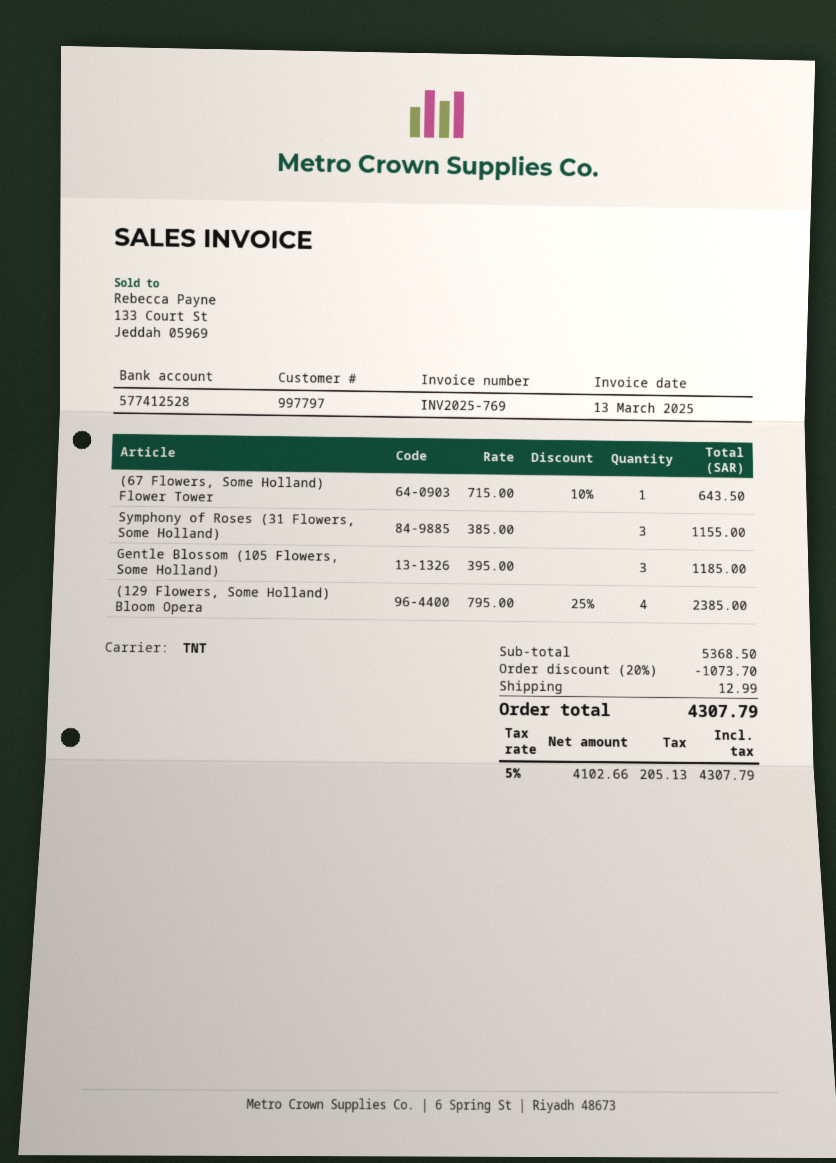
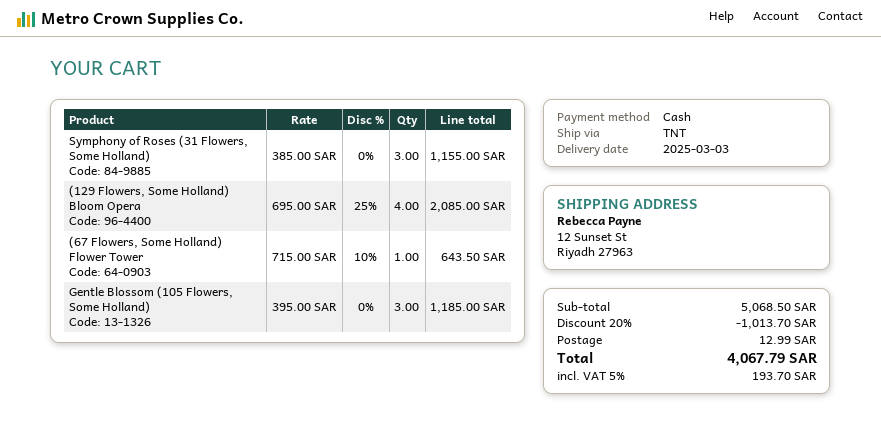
(129 Flowers, Some Holland) Bloom Opera: 4 x 795.00 - 25% = 2385.00 -> 4 x 695.00 - 25% = 2085.00
subtotal: 5368.50 -> 5068.50
discount: 20% = 1073.70 -> 20% = 1013.70
tax: 5% = 205.13 -> 5% = 193.70
total: 4307.79 -> 4067.79

